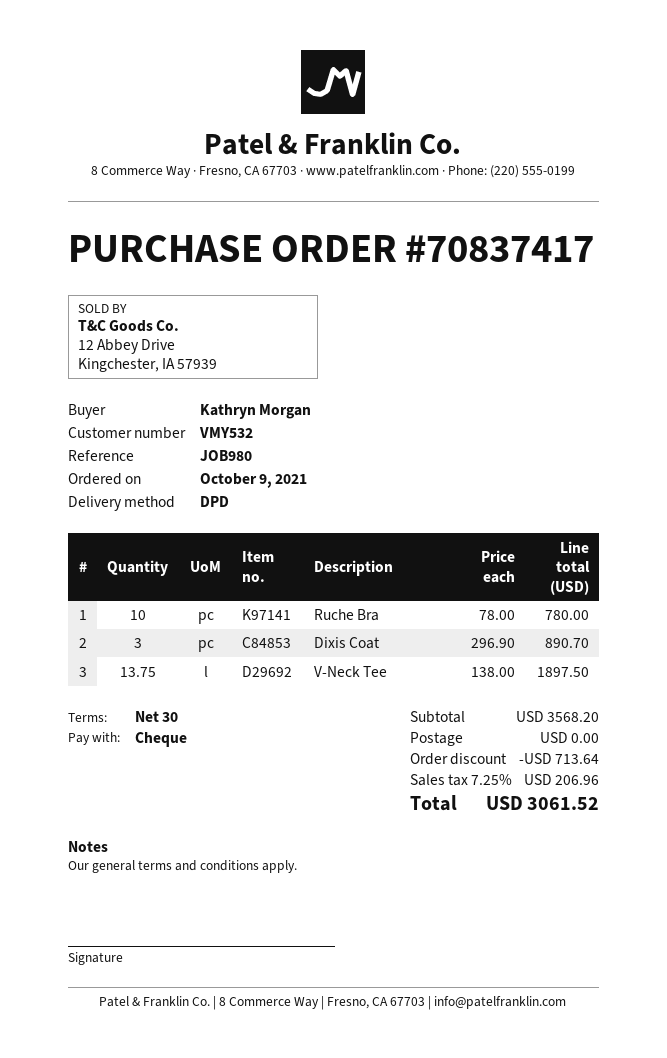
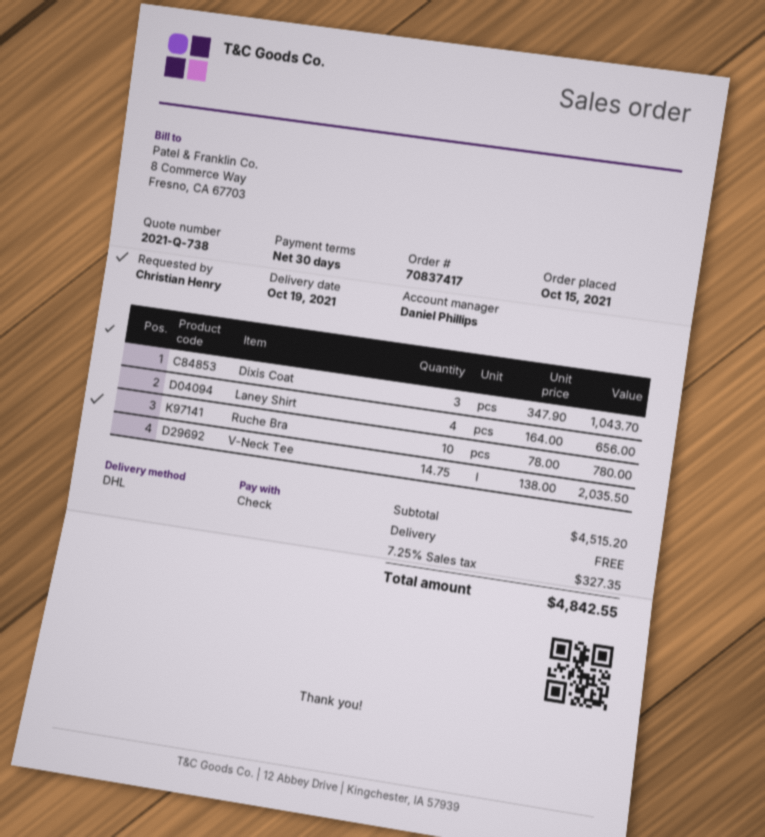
order date: 2021-10-09 -> 2021-10-15
ordered by: Kathryn Morgan -> Christian Henry
shipping method: DPD -> DHL
Dixis Coat: 3 x 296.90 = 890.70 -> 3 x 347.90 = 1043.70
V-Neck Tee: 13.75 x 138.00 = 1897.50 -> 14.75 x 138.00 = 2035.50
Laney Shirt: none -> 4 x 164.00 = 656.00
subtotal: 3568.20 -> 4515.20
discount: 713.64 -> none
tax: 7.25% = 206.96 -> 7.25% = 327.35
total: 3061.52 -> 4842.55

